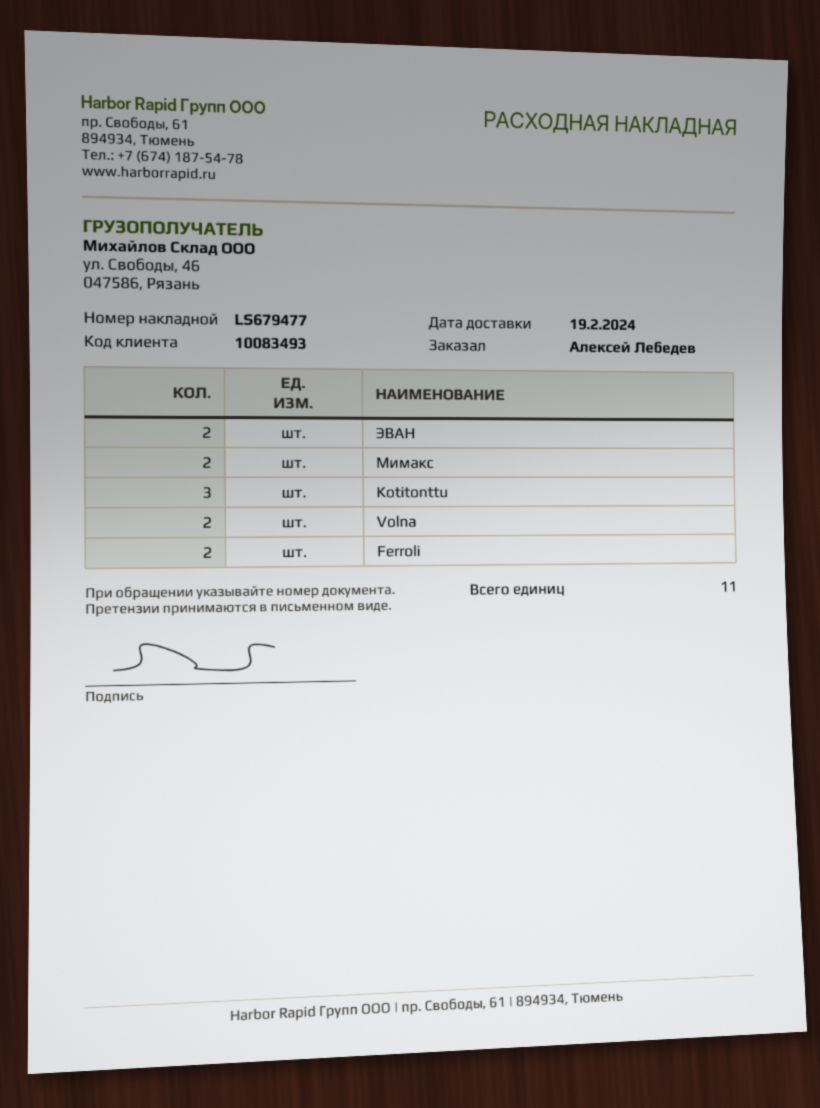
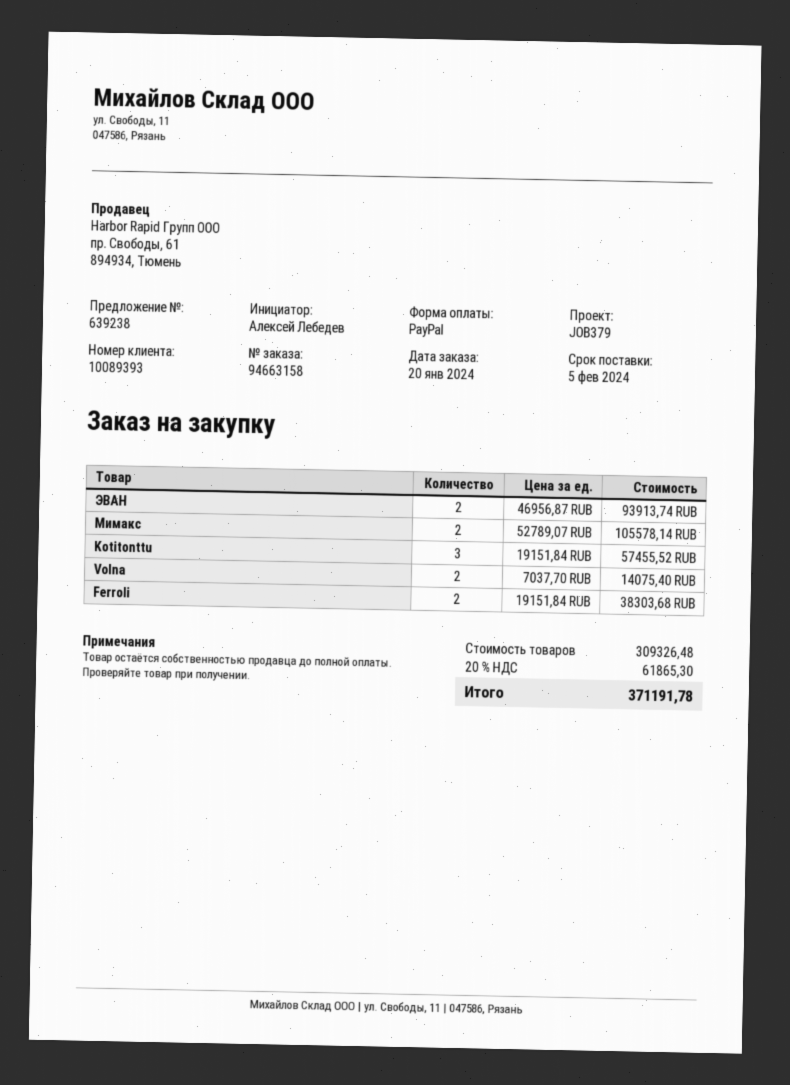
delivery date: 2024-02-19 -> 2024-02-05
customer number: 10083493 -> 10089393

